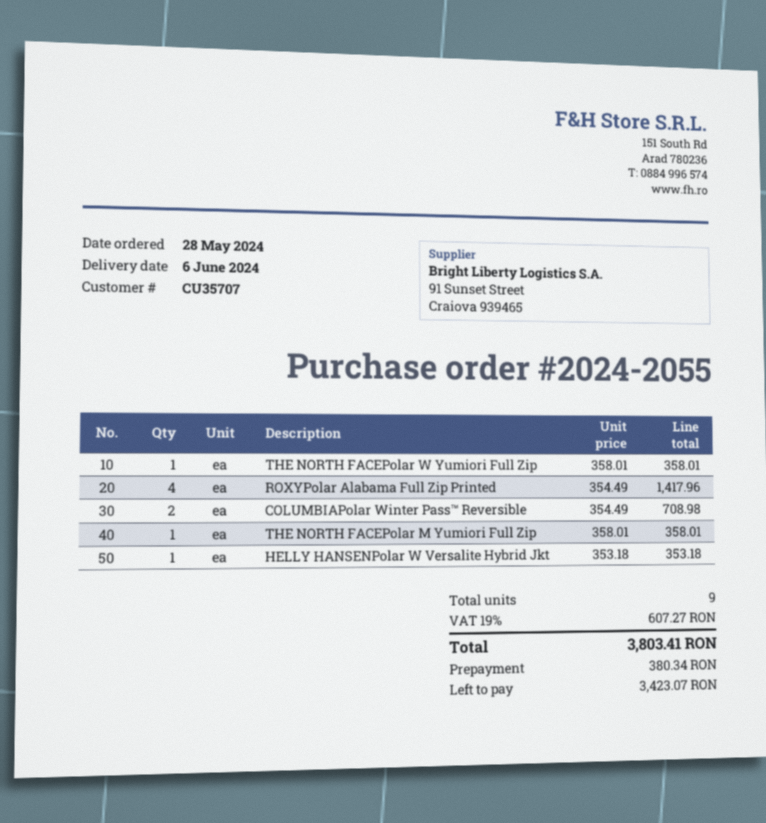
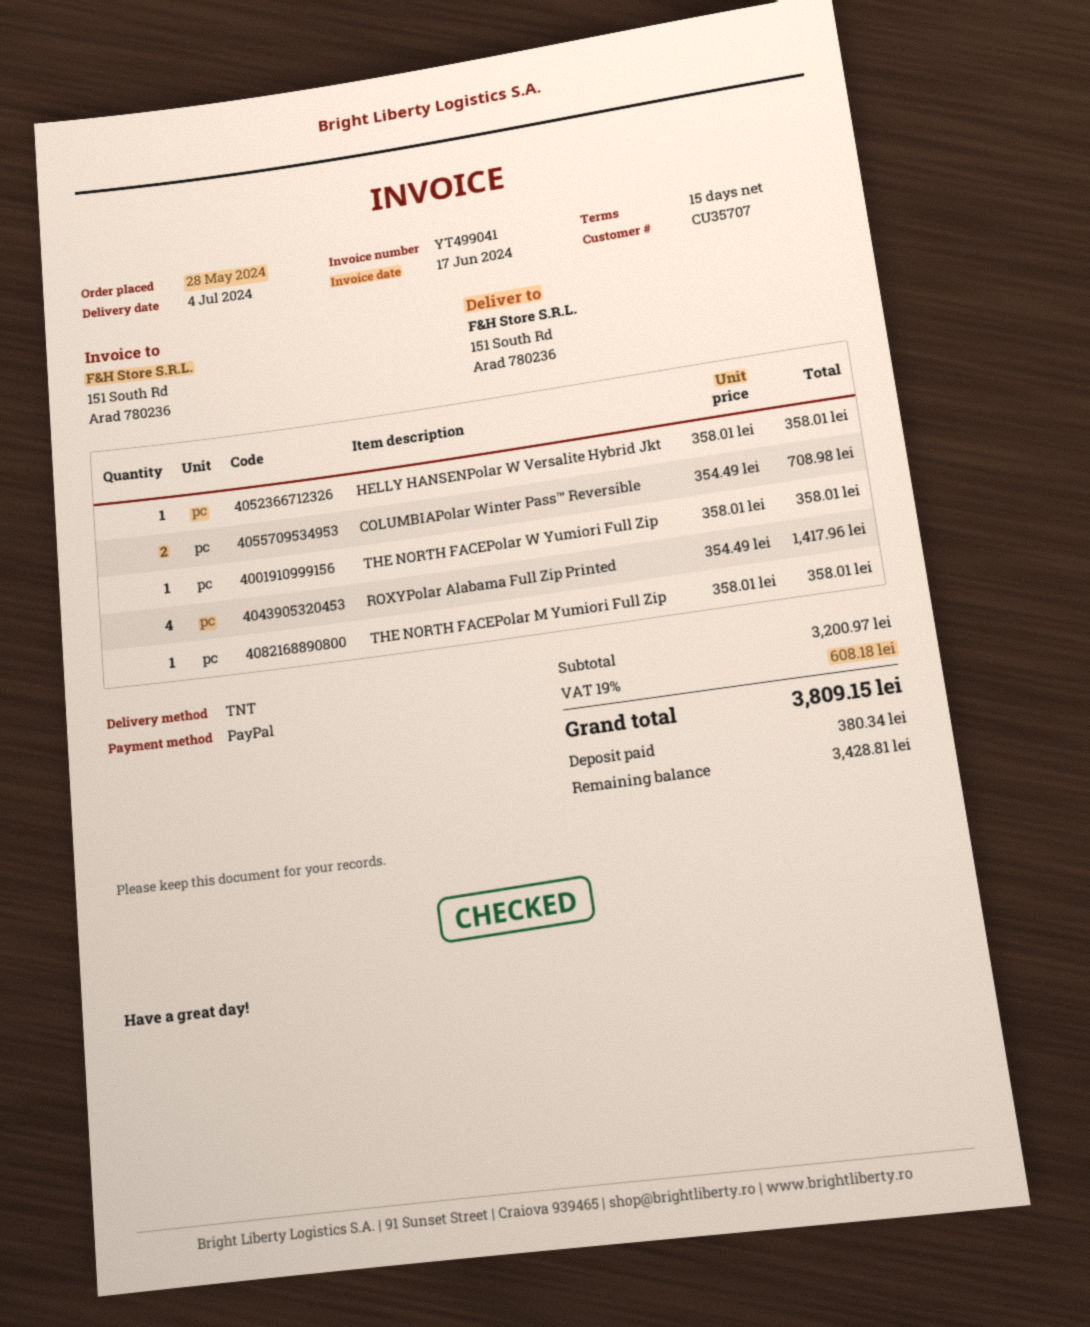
delivery date: 2024-06-06 -> 2024-07-04
HELLY HANSENPolar W Versalite Hybrid Jkt: 1 x 353.18 = 353.18 -> 1 x 358.01 = 358.01
tax: 19% = 607.27 -> 19% = 608.18
total: 3803.41 -> 3809.15
balance: 3423.07 -> 3428.81

